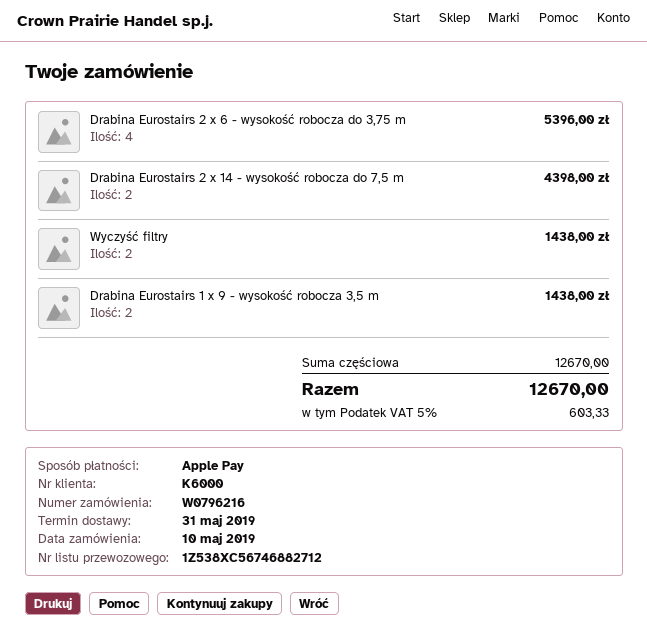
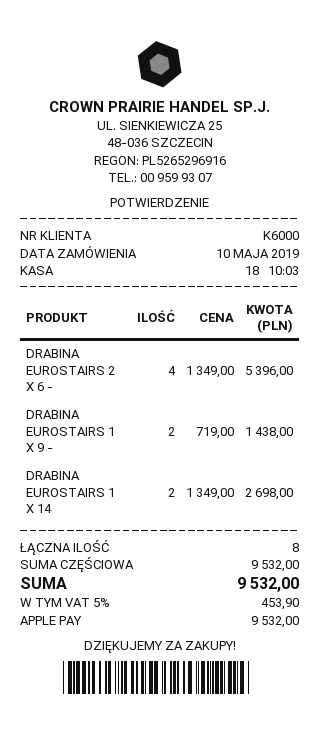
Drabina Eurostairs 2 x 14 - wysokość robocza do 7,5 m: 2 for 4398.00 -> none
Wyczyść filtry: 2 for 1438.00 -> none
DRABINA EUROSTAIRS 1 X 14: none -> 2 for 2698.00
subtotal: 12670.00 -> 9532.00
tax: 5% = 603.33 -> 5% = 453.90
total: 12670.00 -> 9532.00

